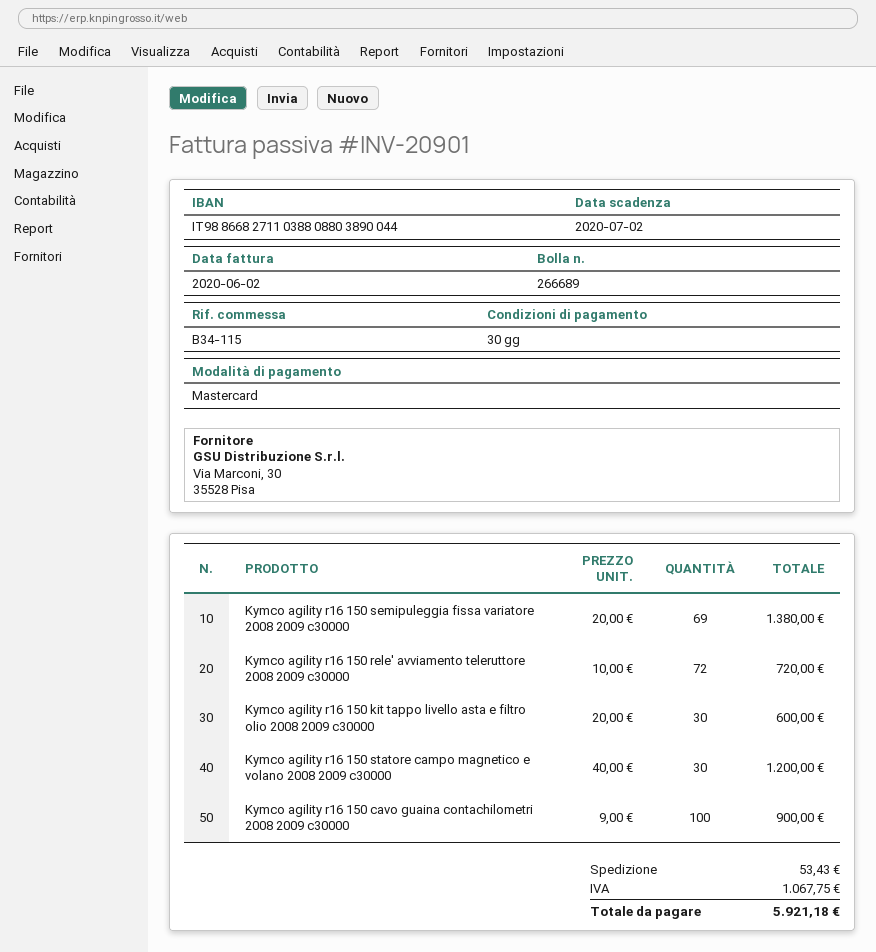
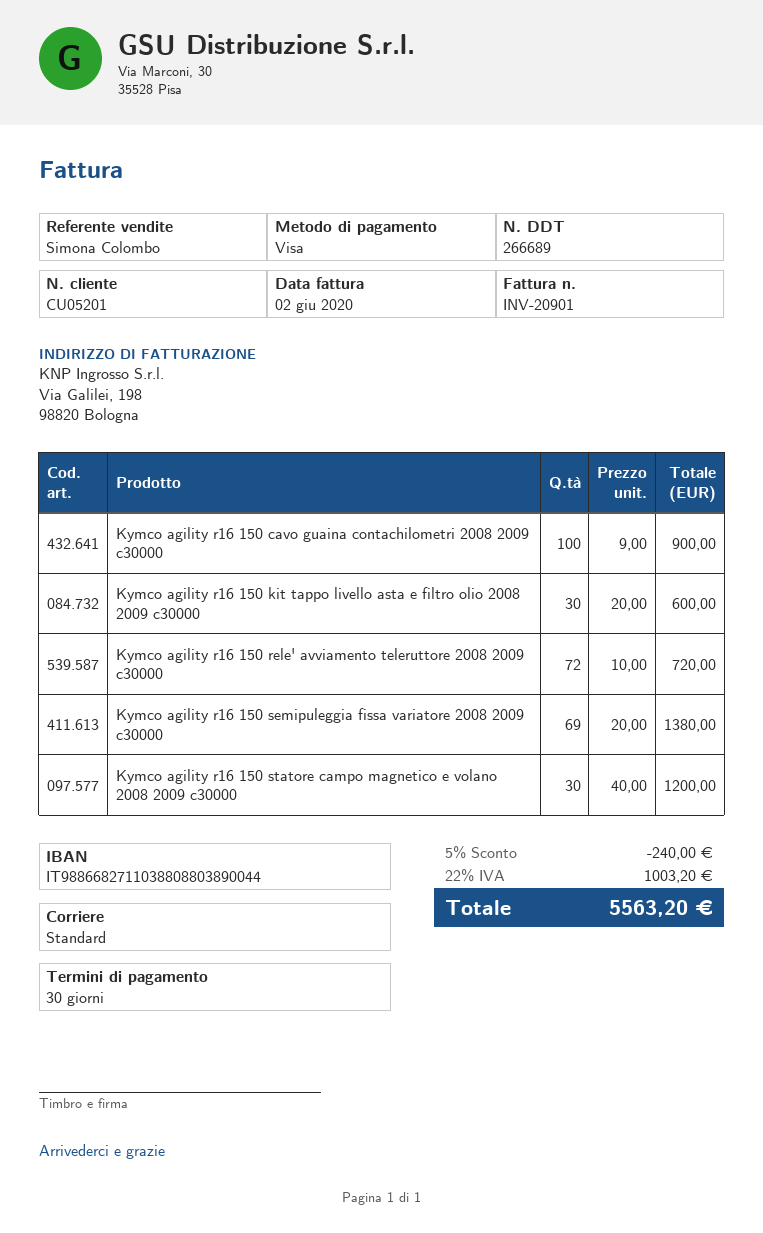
payment method: Mastercard -> Visa
discount: none -> 5% = 240.00
shipping: 53.43 -> none
tax: 1067.75 -> 1003.20
total: 5921.18 -> 5563.20

